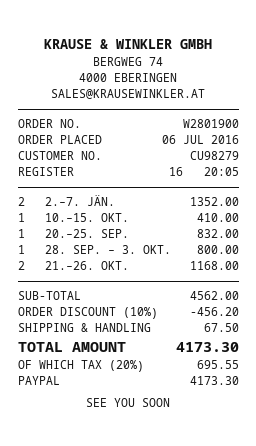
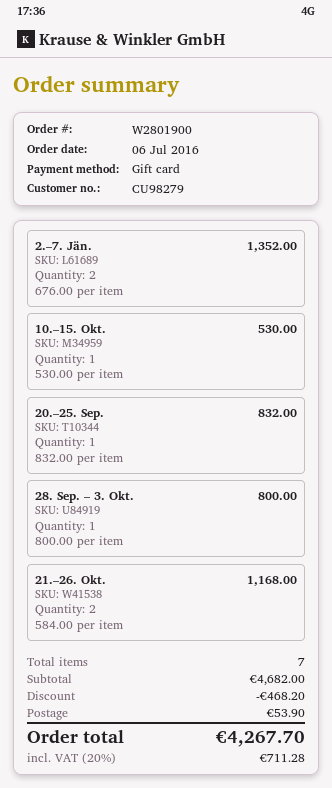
payment method: PayPal -> gift card
10.–15. OKT.: 1 for 410.00 -> 1 for 530.00
subtotal: 4562.00 -> 4682.00
discount: 456.20 -> 468.20
shipping: 67.50 -> 53.90
tax: 20% = 695.55 -> 20% = 711.28
total: 4173.30 -> 4267.70

